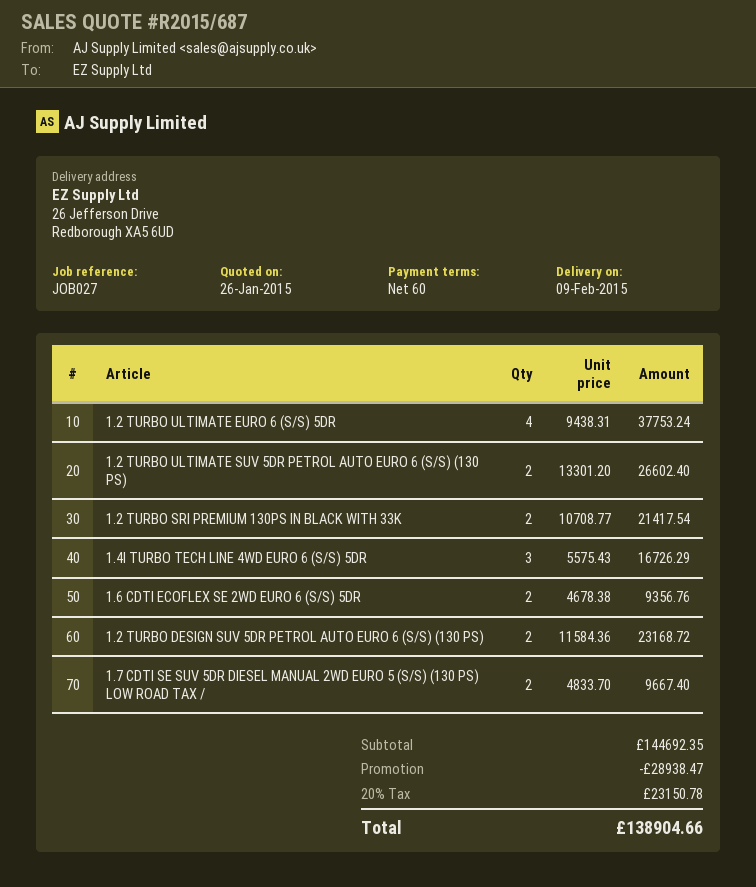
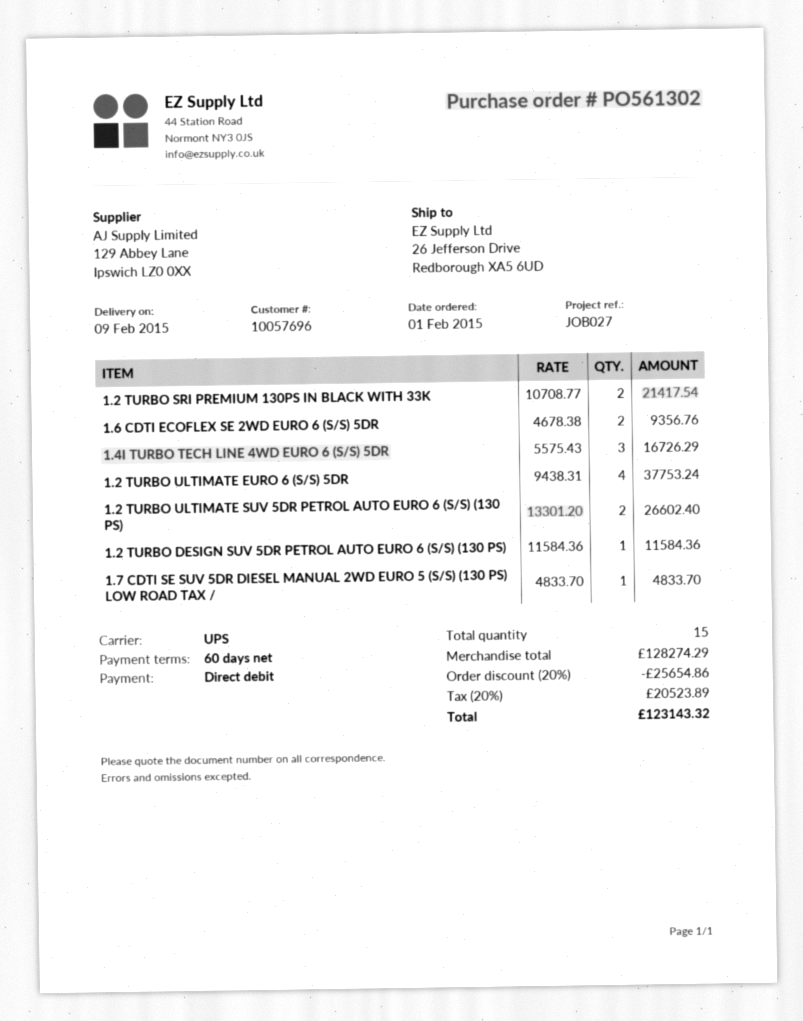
1.2 TURBO DESIGN SUV 5DR PETROL AUTO EURO 6 (S/S) (130 PS): 2 x 11584.36 = 23168.72 -> 1 x 11584.36 = 11584.36
1.7 CDTI SE SUV 5DR DIESEL MANUAL 2WD EURO 5 (S/S) (130 PS) LOW ROAD TAX /: 2 x 4833.70 = 9667.40 -> 1 x 4833.70 = 4833.70
subtotal: 144692.35 -> 128274.29
discount: 28938.47 -> 25654.86
tax: 20% = 23150.78 -> 20% = 20523.89
total: 138904.66 -> 123143.32

